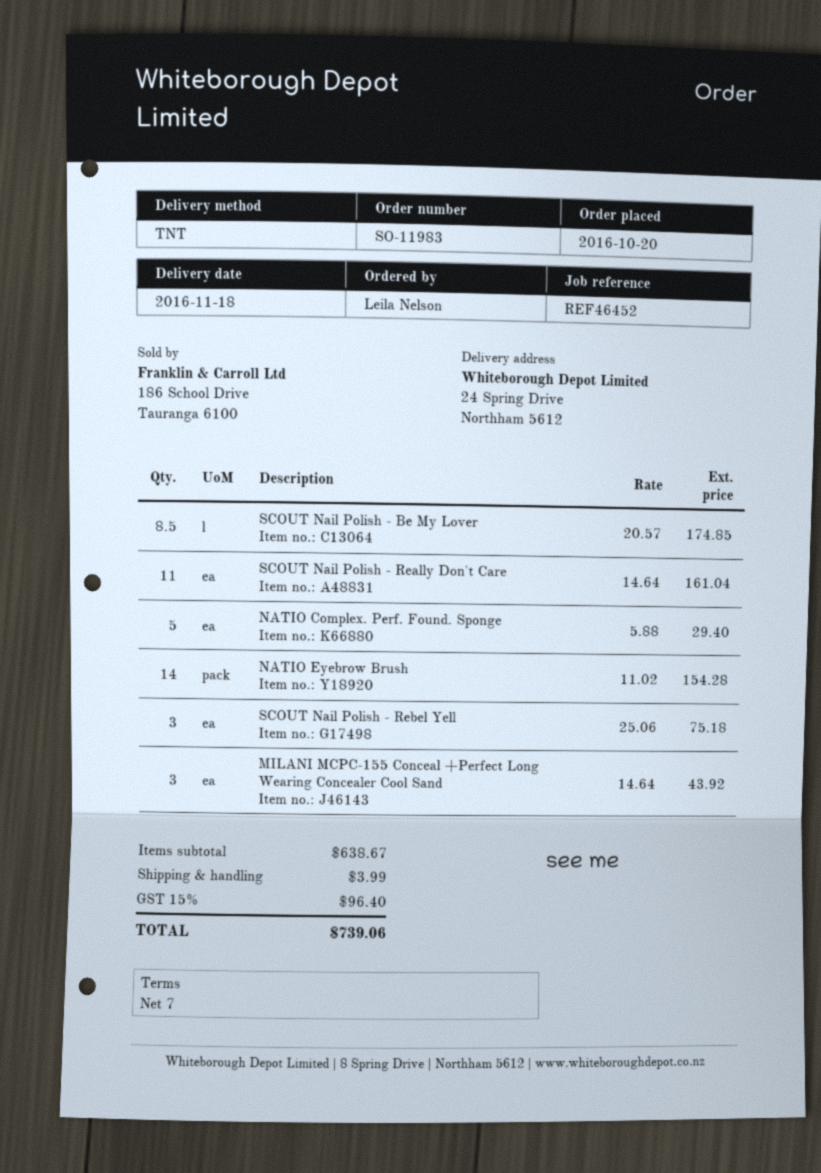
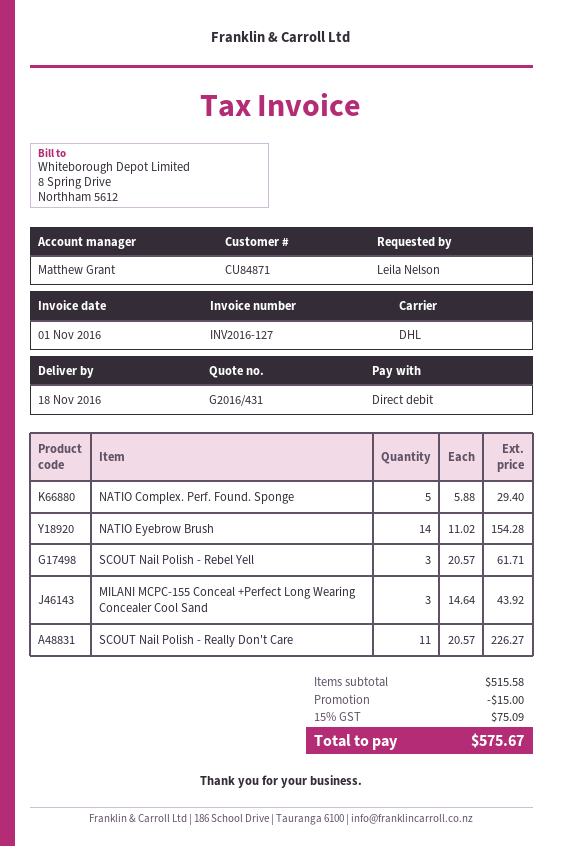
shipping method: TNT -> DHL
SCOUT Nail Polish - Be My Lover: 8.5 x 20.57 = 174.85 -> none
SCOUT Nail Polish - Really Don't Care: 11 x 14.64 = 161.04 -> 11 x 20.57 = 226.27
SCOUT Nail Polish - Rebel Yell: 3 x 25.06 = 75.18 -> 3 x 20.57 = 61.71
subtotal: 638.67 -> 515.58
discount: none -> 15.00
shipping: 3.99 -> none
tax: 15% = 96.40 -> 15% = 75.09
total: 739.06 -> 575.67

